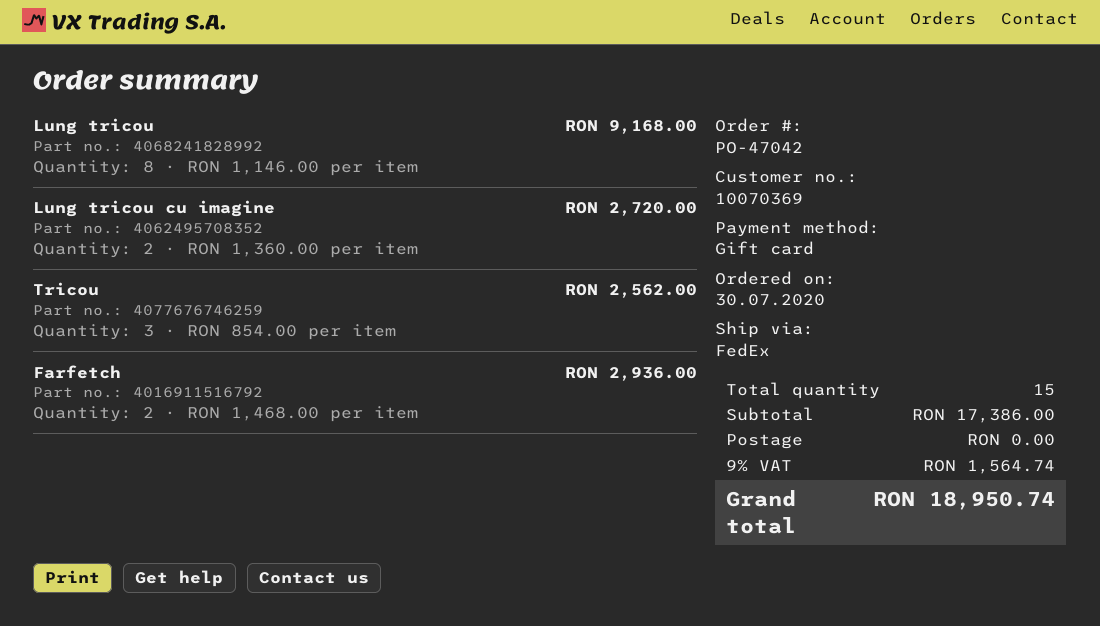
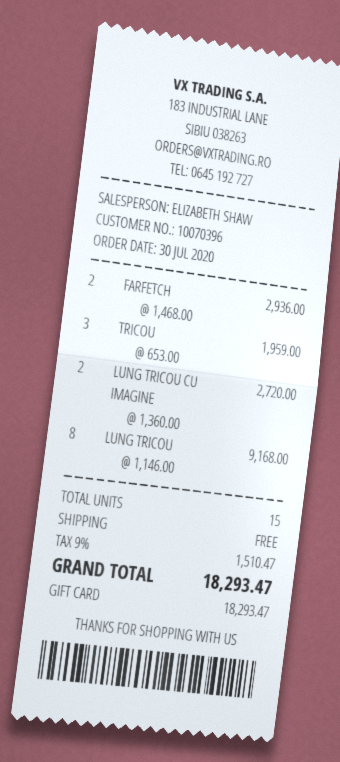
customer number: 10070369 -> 10070396
Tricou: 3 x 854.00 = 2562.00 -> 3 x 653.00 = 1959.00
tax: 9% = 1564.74 -> 9% = 1510.47
total: 18950.74 -> 18293.47

